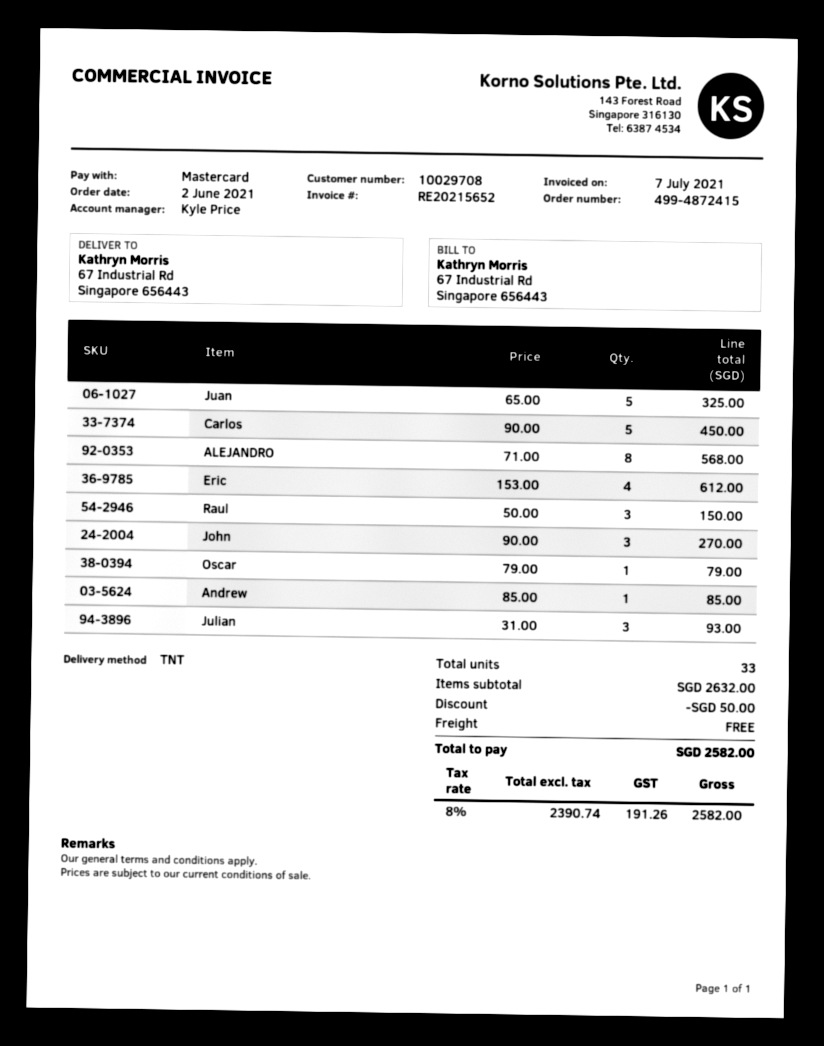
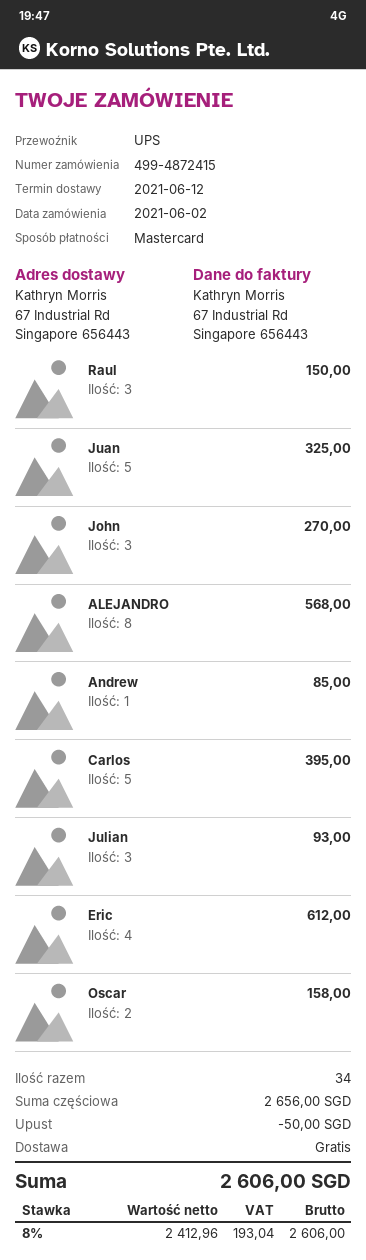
shipping method: TNT -> UPS
Carlos: 5 for 450.00 -> 5 for 395.00
Oscar: 1 for 79.00 -> 2 for 158.00
total quantity: 33 -> 34
subtotal: 2632.00 -> 2656.00
net: 2390.74 -> 2412.96
tax: 8% = 191.26 -> 8% = 193.04
total: 2582.00 -> 2606.00

